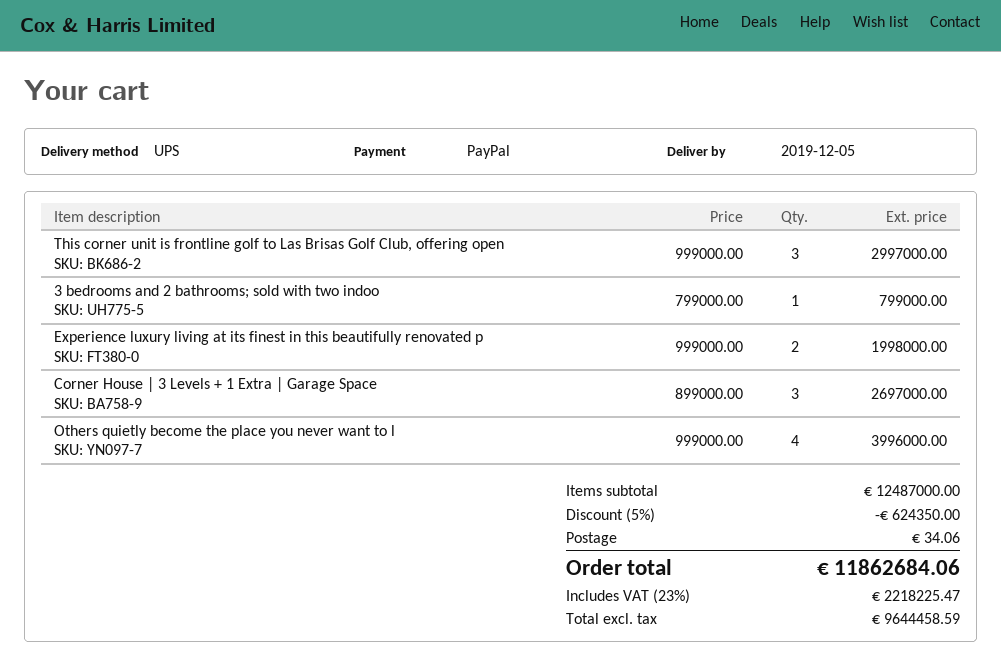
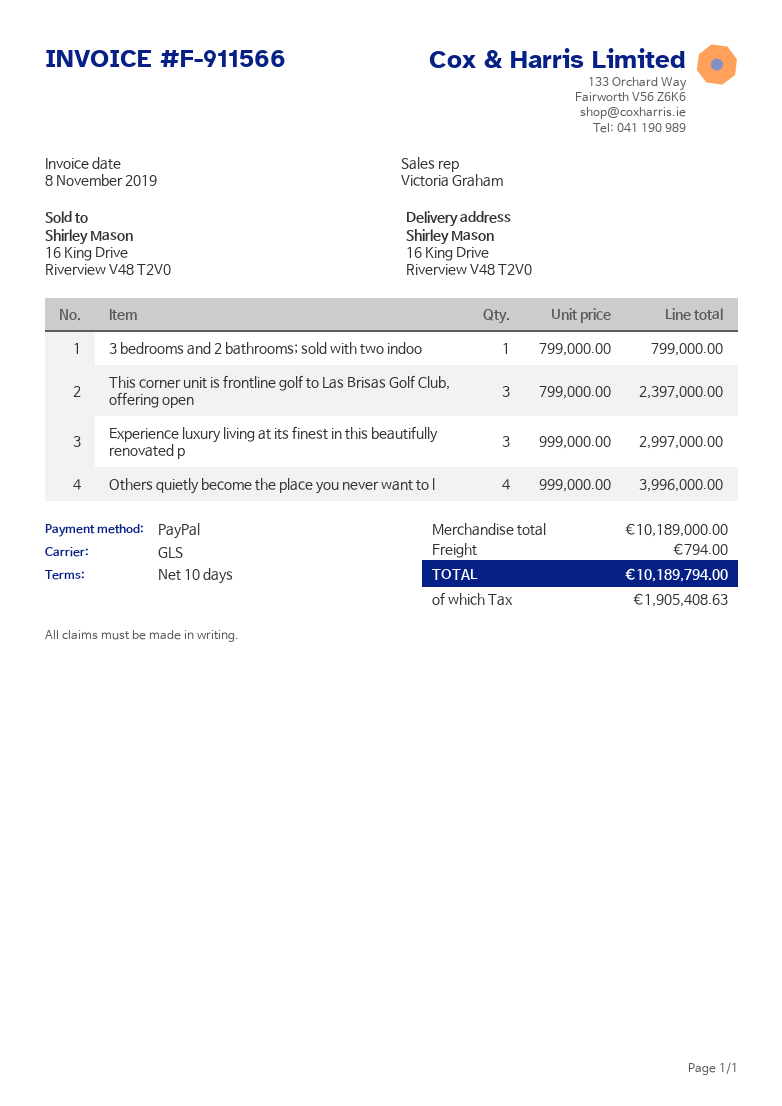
shipping method: UPS -> GLS
This corner unit is frontline golf to Las Brisas Golf Club, offering open: 3 x 999000.00 = 2997000.00 -> 3 x 799000.00 = 2397000.00
Experience luxury living at its finest in this beautifully renovated p: 2 x 999000.00 = 1998000.00 -> 3 x 999000.00 = 2997000.00
Corner House | 3 Levels + 1 Extra | Garage Space: 3 x 899000.00 = 2697000.00 -> none
subtotal: 12487000.00 -> 10189000.00
discount: 5% = 624350.00 -> none
shipping: 34.06 -> 794.00
tax: 2218225.47 -> 1905408.63
total: 11862684.06 -> 10189794.00

